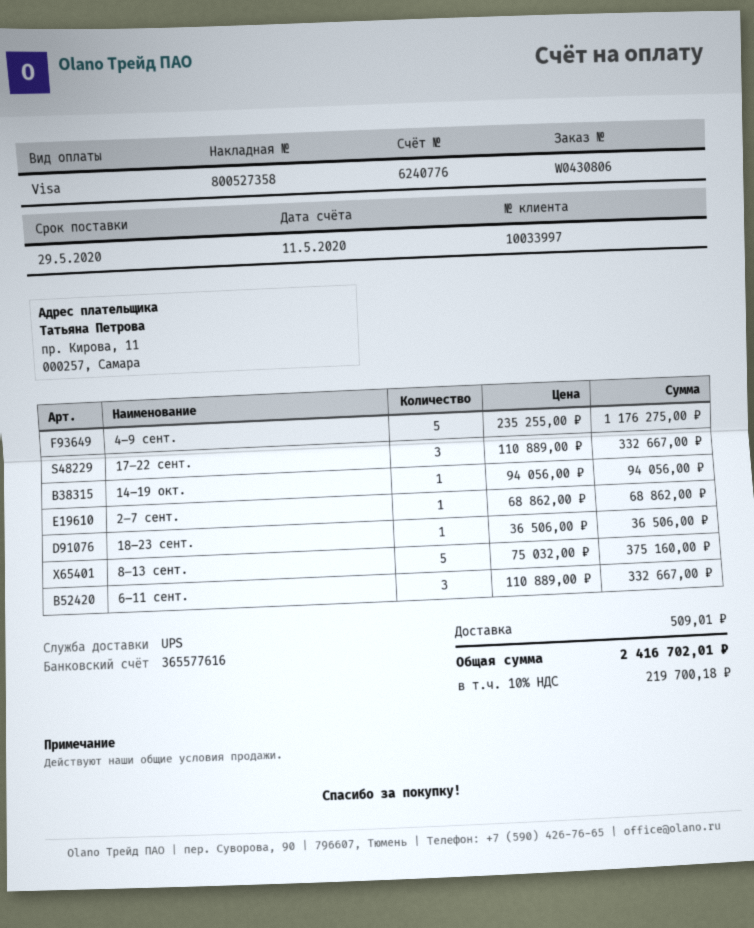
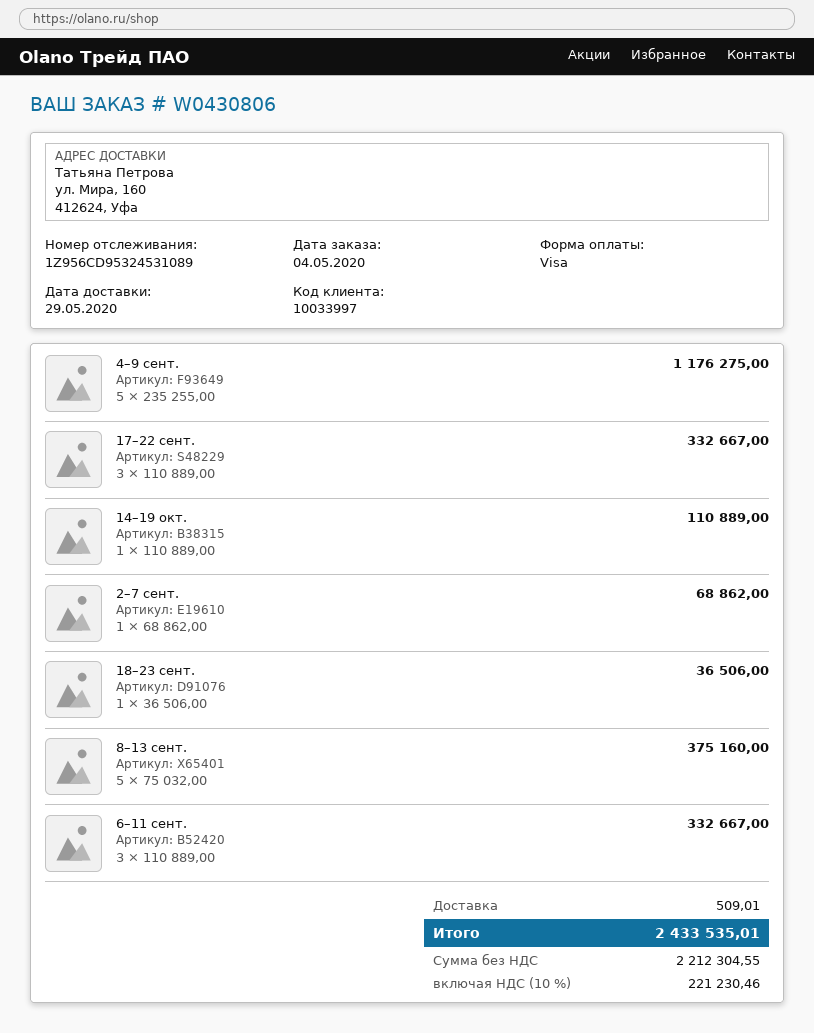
14–19 окт.: 1 x 94056.00 = 94056.00 -> 1 x 110889.00 = 110889.00
tax: 10% = 219700.18 -> 10% = 221230.46
total: 2416702.01 -> 2433535.01

